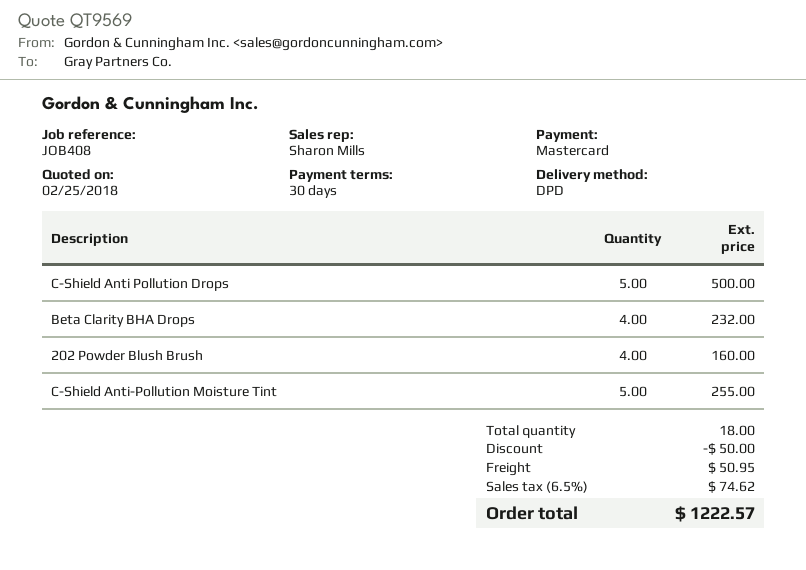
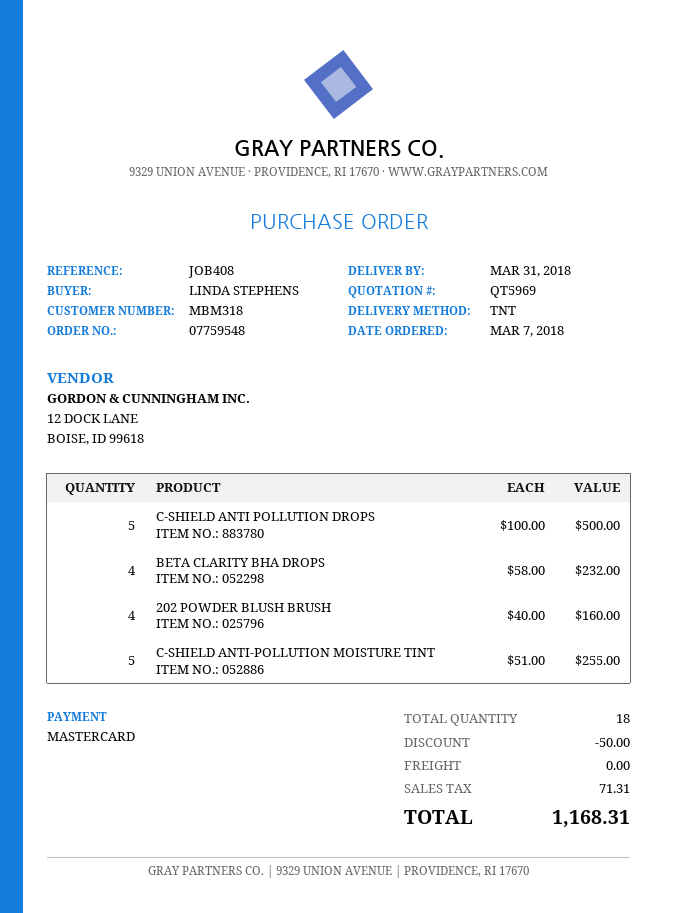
quote number: QT9569 -> QT5969
shipping method: DPD -> TNT
shipping: 50.95 -> 0.00
tax: 74.62 -> 71.31
total: 1222.57 -> 1168.31

